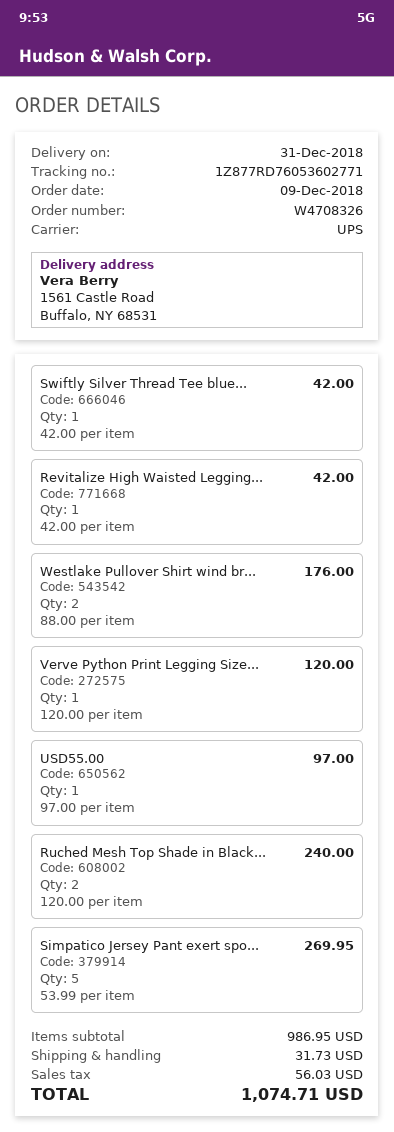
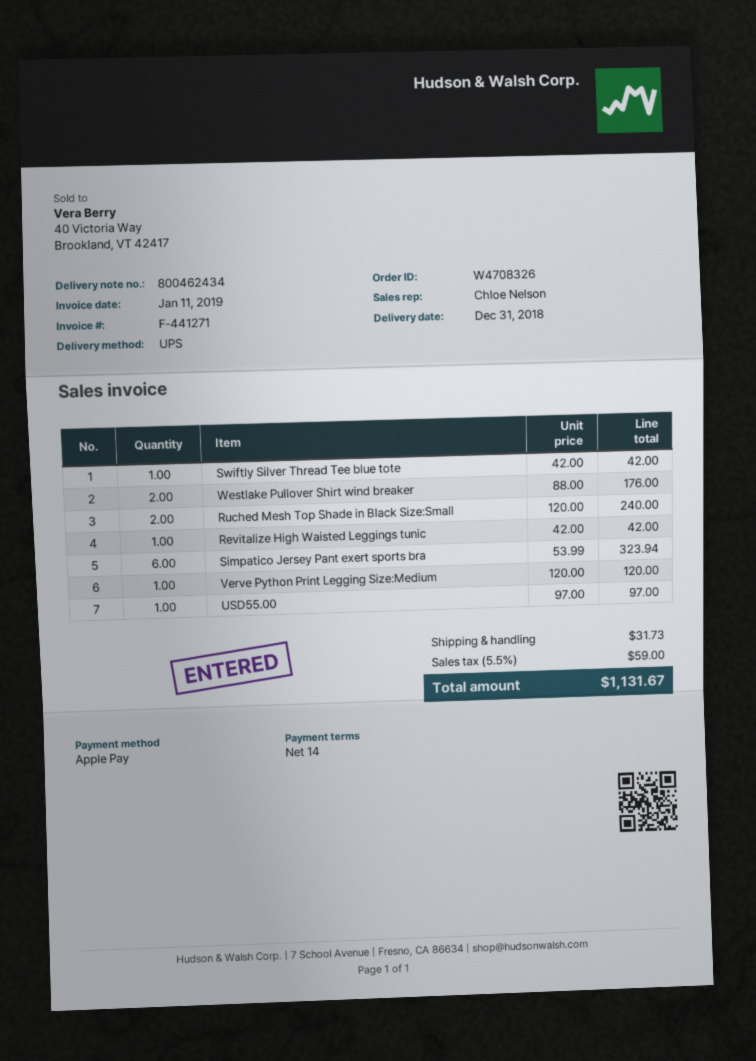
Simpatico Jersey Pant exert spo...: 5 x 53.99 = 269.95 -> 6 x 53.99 = 323.94
tax: 56.03 -> 59.00
total: 1074.71 -> 1131.67

